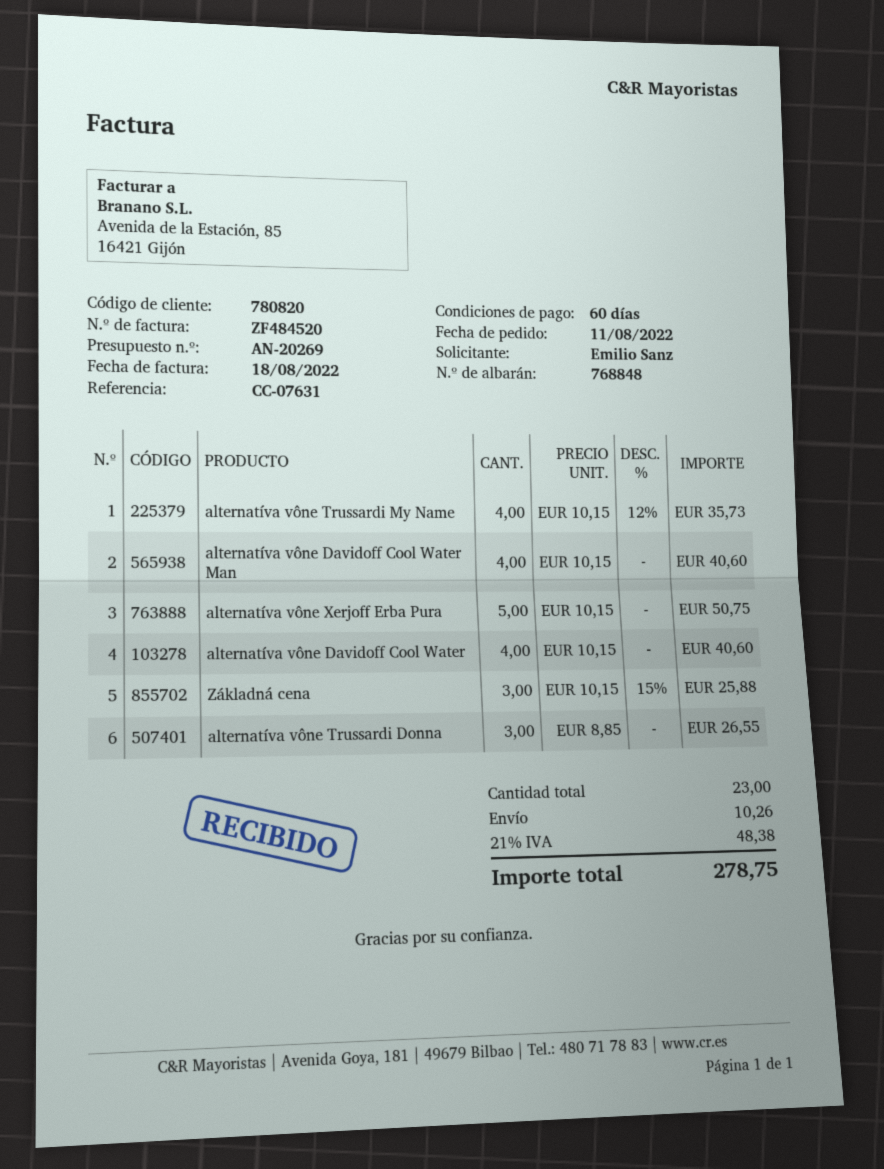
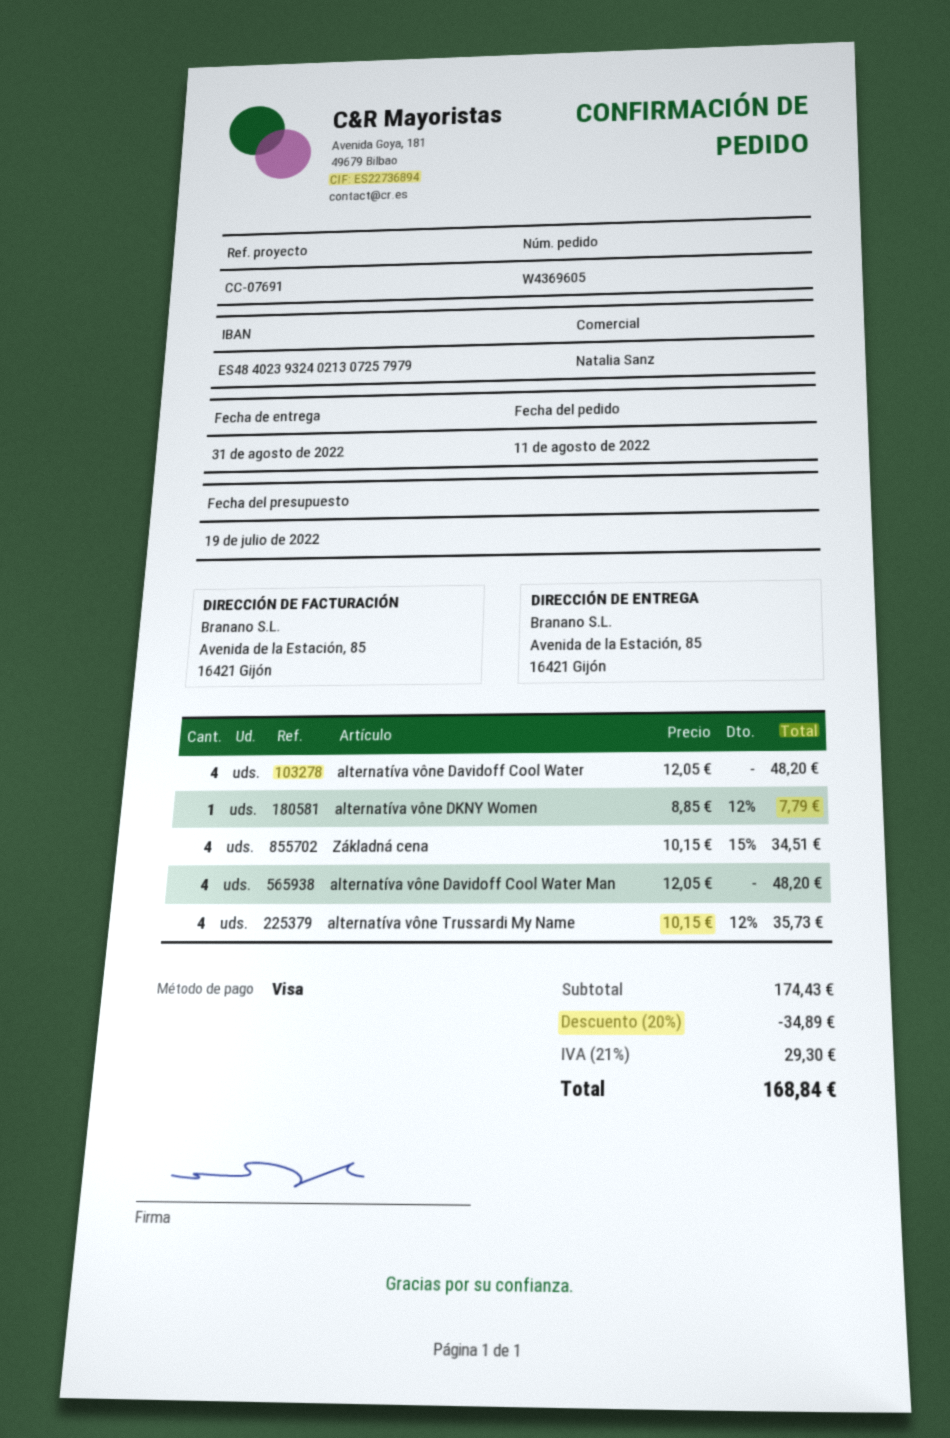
reference: CC-07631 -> CC-07691
alternatíva vône Davidoff Cool Water Man: 4 x 10.15 = 40.60 -> 4 x 12.05 = 48.20
alternatíva vône Xerjoff Erba Pura: 5 x 10.15 = 50.75 -> none
alternatíva vône Davidoff Cool Water: 4 x 10.15 = 40.60 -> 4 x 12.05 = 48.20
Základná cena: 3 x 10.15 - 15% = 25.88 -> 4 x 10.15 - 15% = 34.51
alternatíva vône Trussardi Donna: 3 x 8.85 = 26.55 -> none
alternatíva vône DKNY Women: none -> 1 x 8.85 - 12% = 7.79
discount: none -> 20% = 34.89
shipping: 10.26 -> none
tax: 21% = 48.38 -> 21% = 29.30
total: 278.75 -> 168.84

